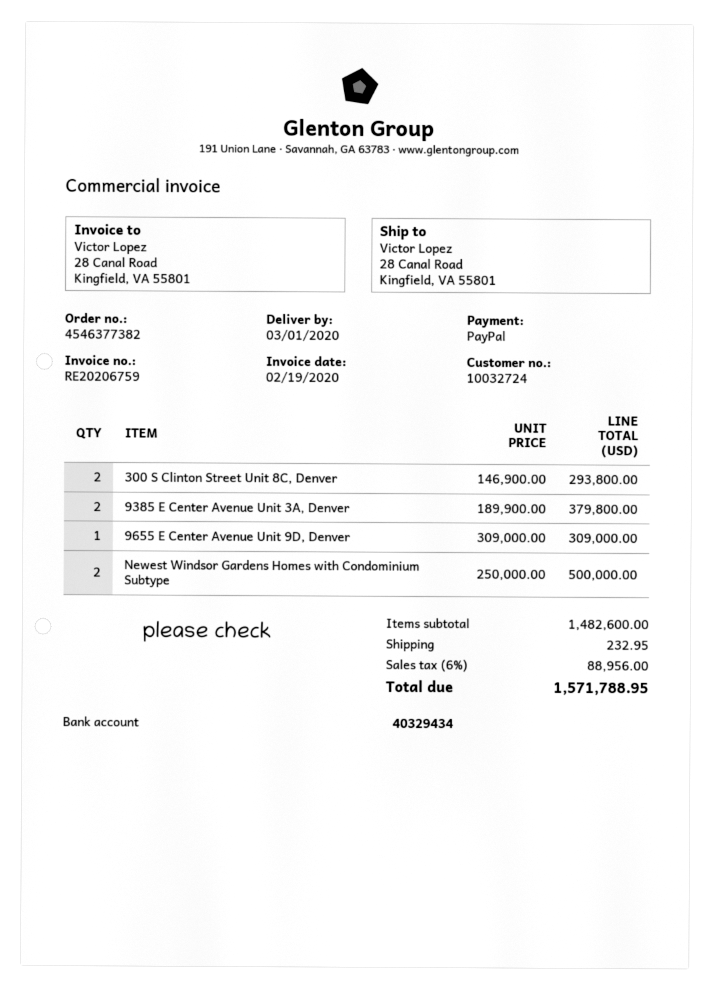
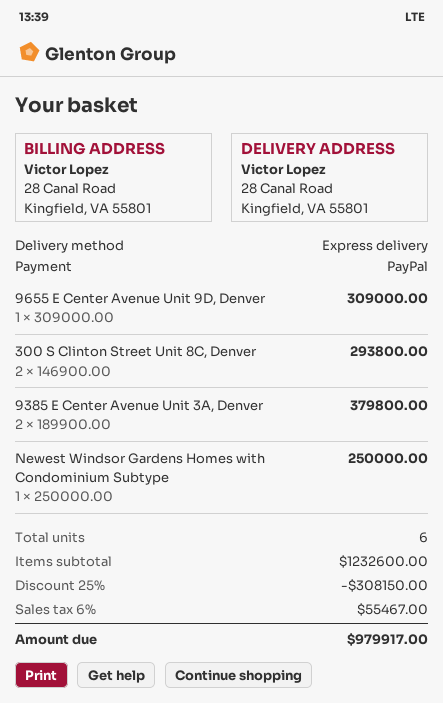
Newest Windsor Gardens Homes with Condominium Subtype: 2 x 250000.00 = 500000.00 -> 1 x 250000.00 = 250000.00
subtotal: 1482600.00 -> 1232600.00
discount: none -> 25% = 308150.00
shipping: 232.95 -> none
tax: 6% = 88956.00 -> 6% = 55467.00
total: 1571788.95 -> 979917.00

